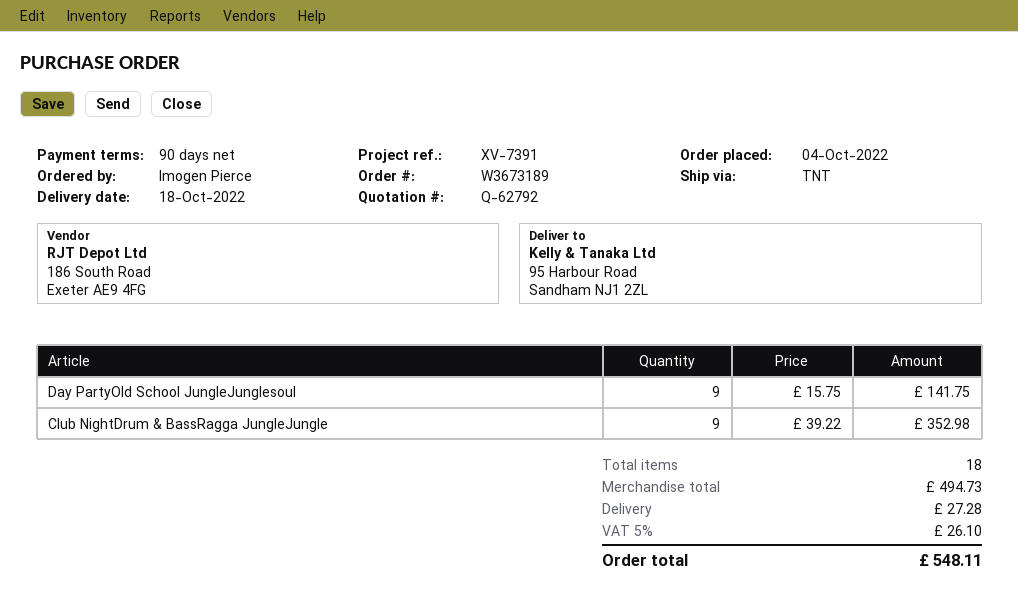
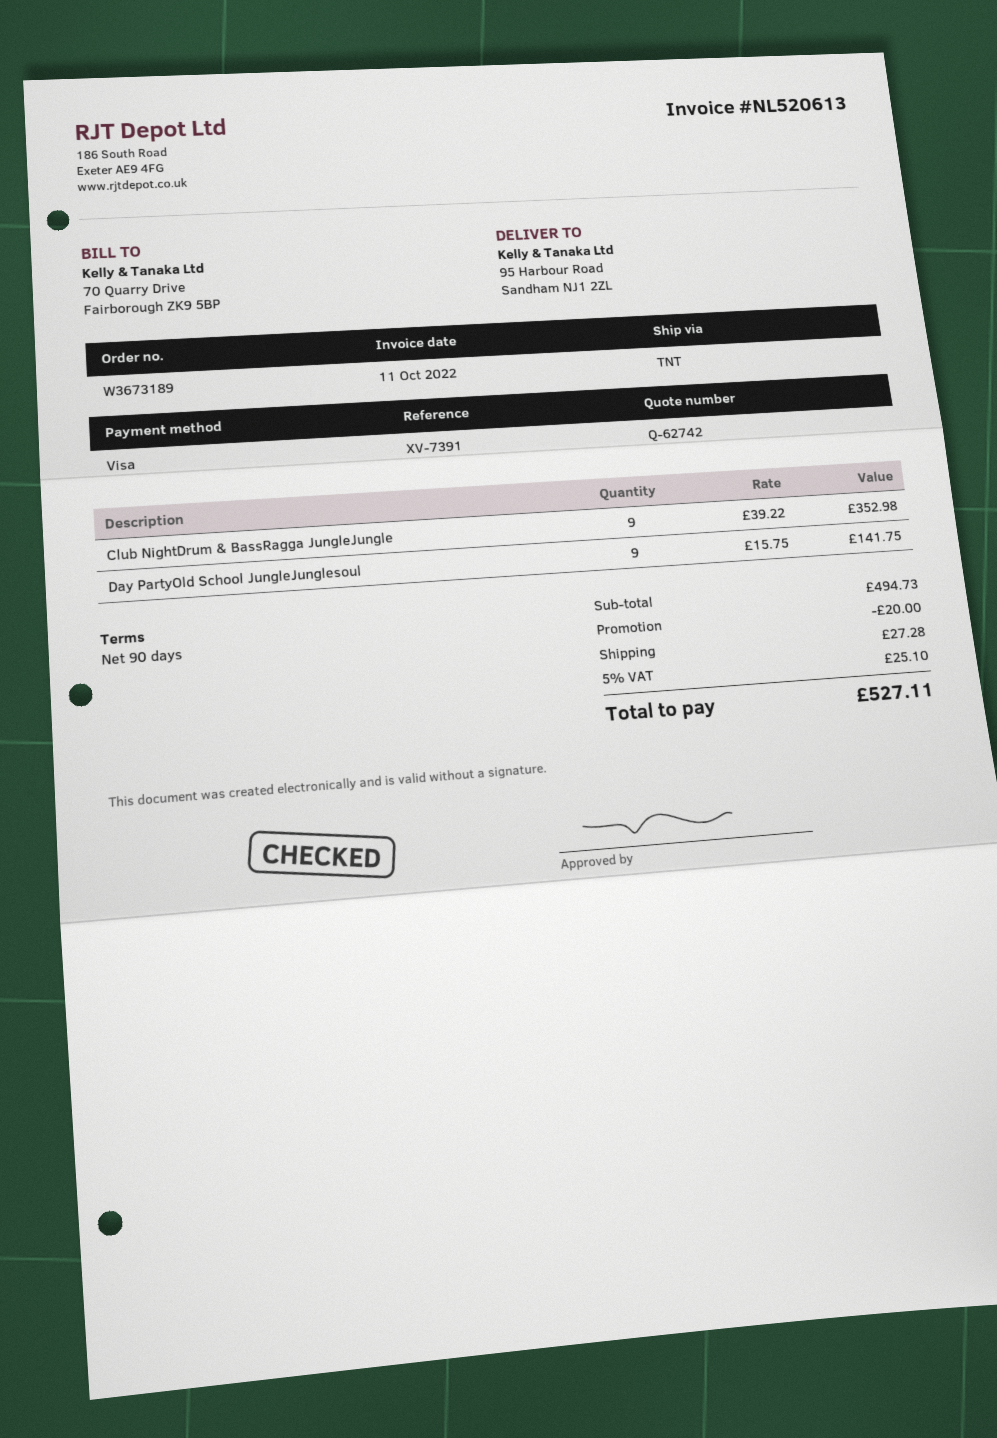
quote number: Q-62792 -> Q-62742
discount: none -> 20.00
tax: 5% = 26.10 -> 5% = 25.10
total: 548.11 -> 527.11

